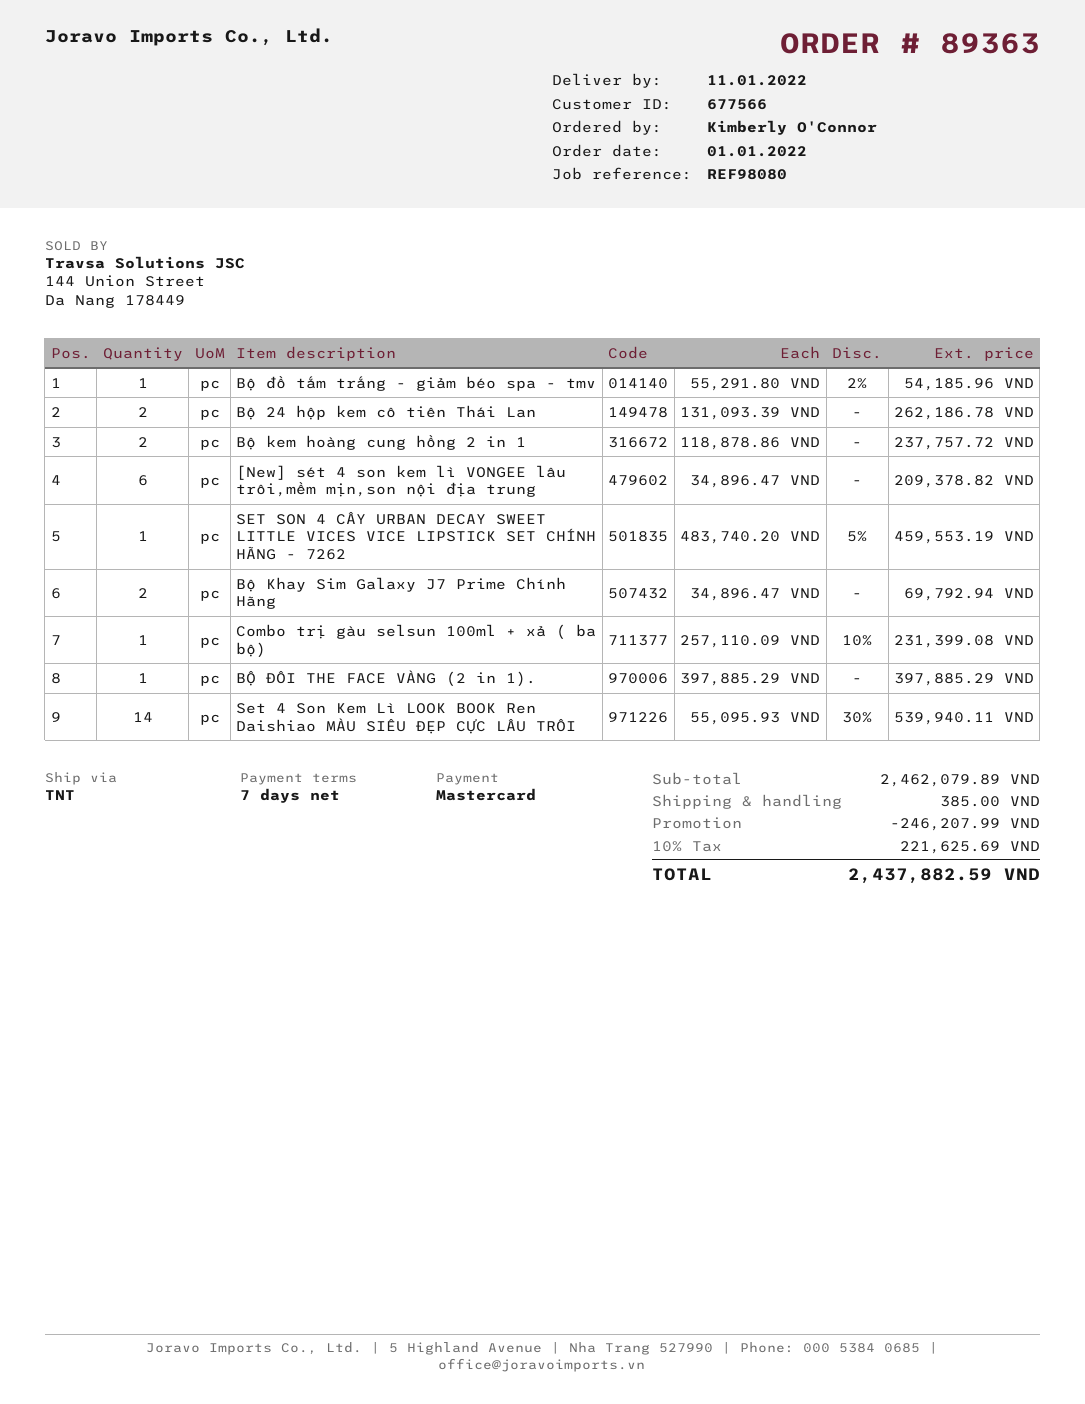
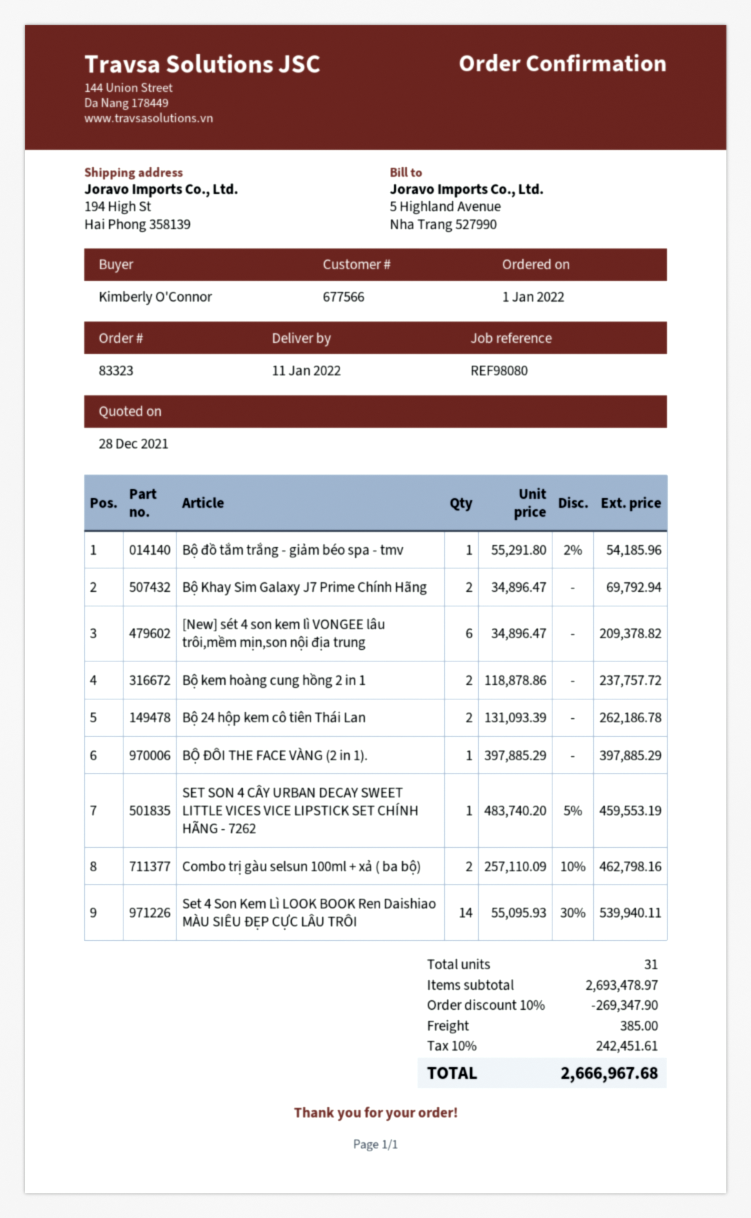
order number: 89363 -> 83323
Combo trị gàu selsun 100ml + xả ( ba bộ): 1 x 257110.09 - 10% = 231399.08 -> 2 x 257110.09 - 10% = 462798.16
subtotal: 2462079.89 -> 2693478.97
discount: 246207.99 -> 269347.90
tax: 10% = 221625.69 -> 10% = 242451.61
total: 2437882.59 -> 2666967.68

